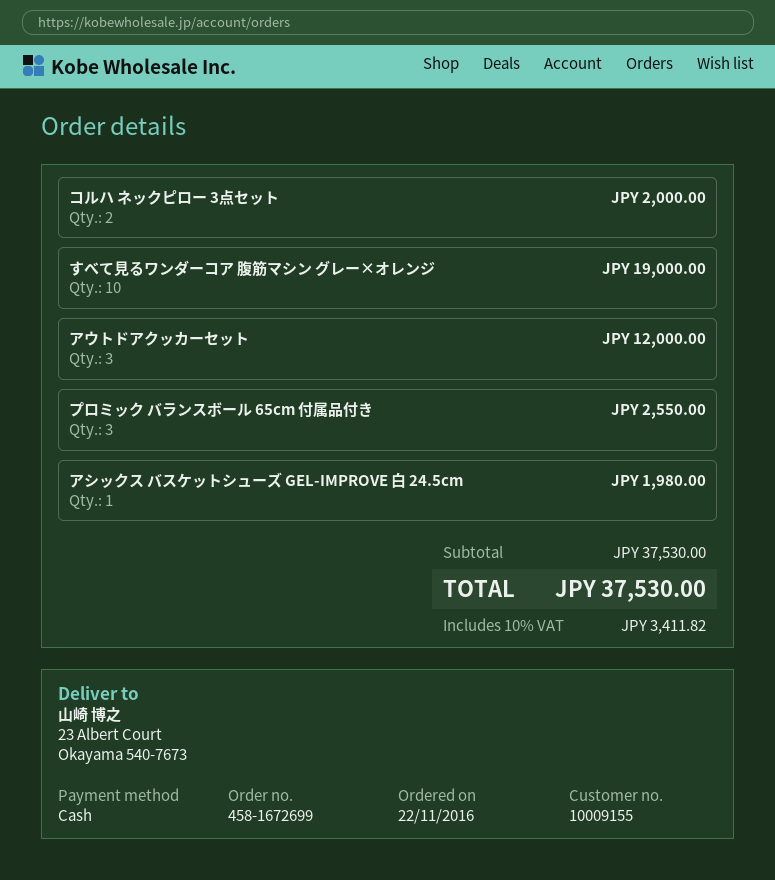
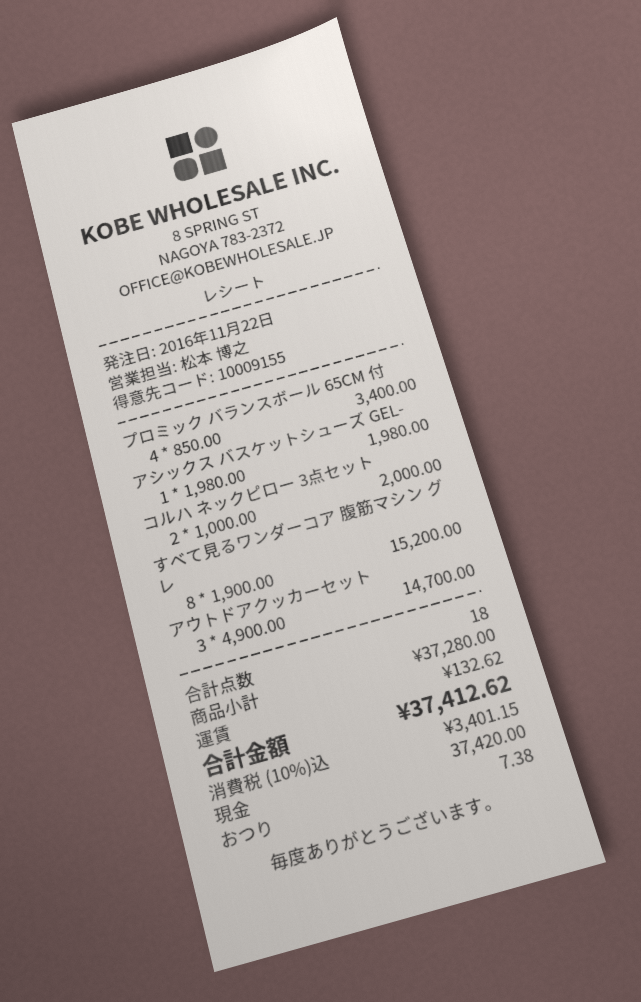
すべて見るワンダーコア 腹筋マシン グレー×オレンジ: 10 for 19000.00 -> 8 for 15200.00
アウトドアクッカーセット: 3 for 12000.00 -> 3 for 14700.00
プロミック バランスボール 65cm 付属品付き: 3 for 2550.00 -> 4 for 3400.00
subtotal: 37530.00 -> 37280.00
shipping: none -> 132.62
tax: 10% = 3411.82 -> 10% = 3401.15
total: 37530.00 -> 37412.62

